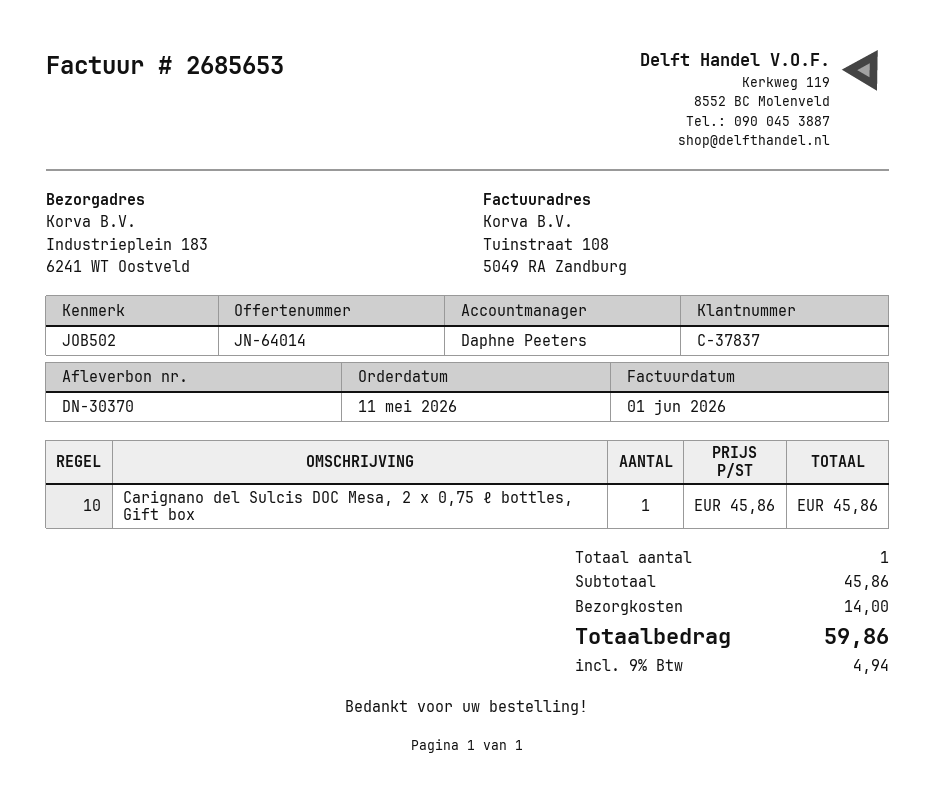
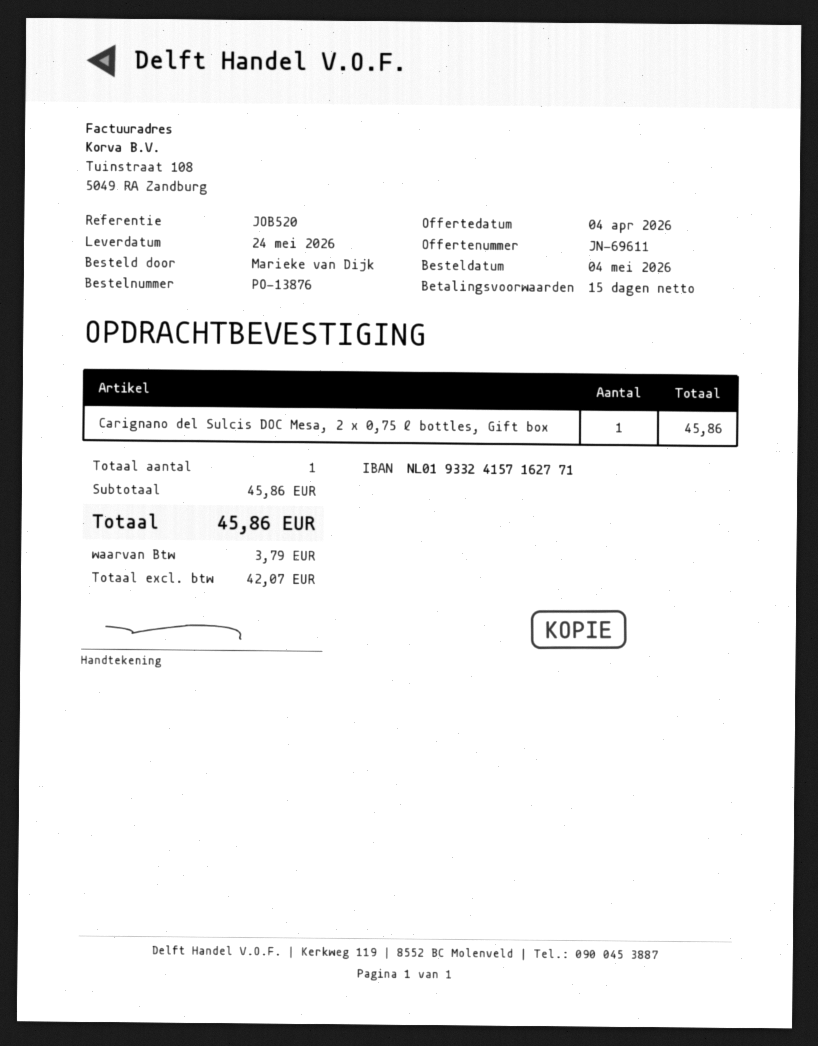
quote number: JN-64014 -> JN-69611
order date: 2026-05-11 -> 2026-05-04
reference: JOB502 -> JOB520
shipping: 14.00 -> none
tax: 4.94 -> 3.79
total: 59.86 -> 45.86

